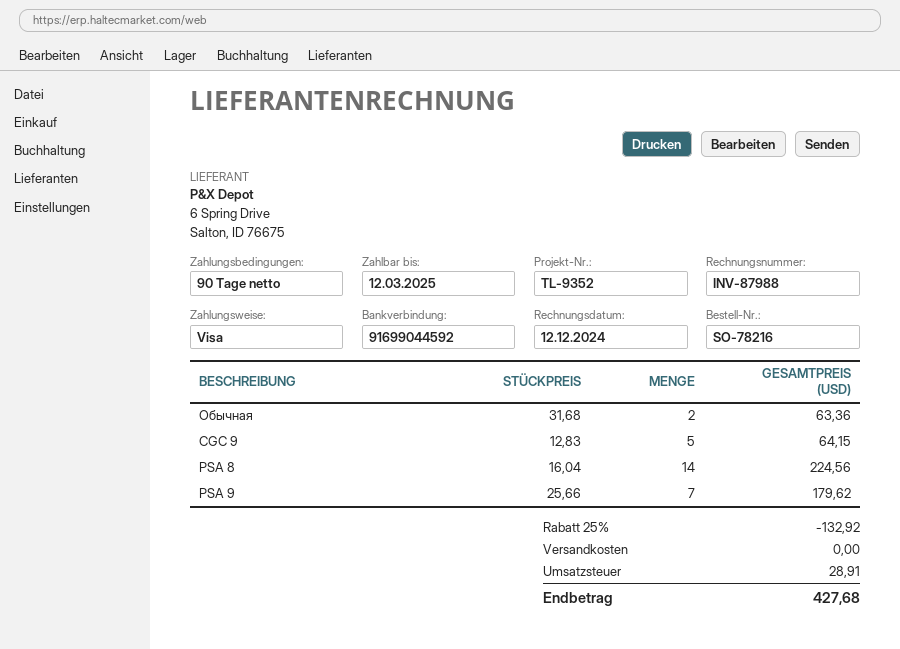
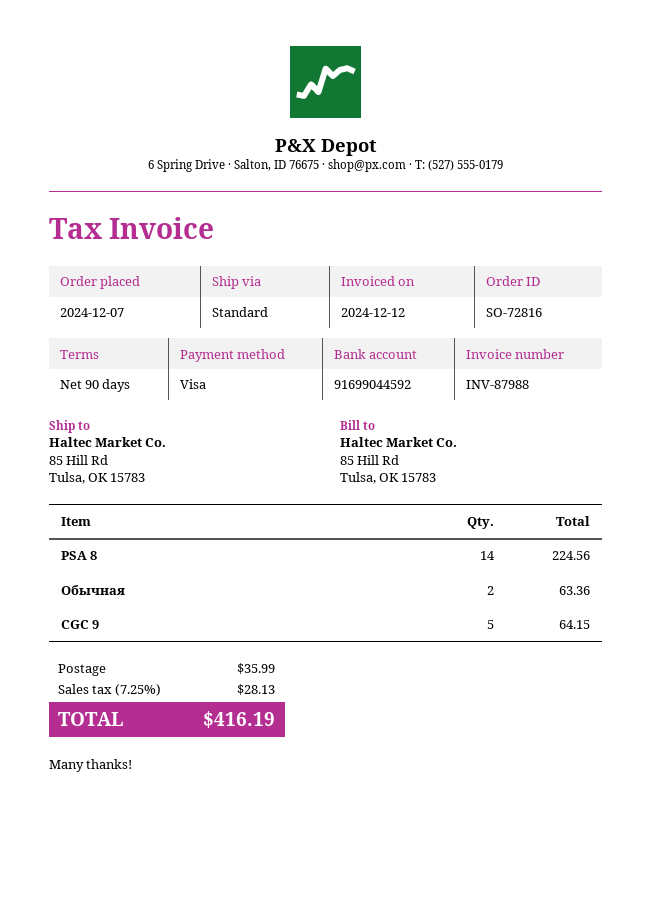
order number: SO-78216 -> SO-72816
PSA 9: 7 for 179.62 -> none
discount: 25% = 132.92 -> none
shipping: 0.00 -> 35.99
tax: 28.91 -> 28.13
total: 427.68 -> 416.19

